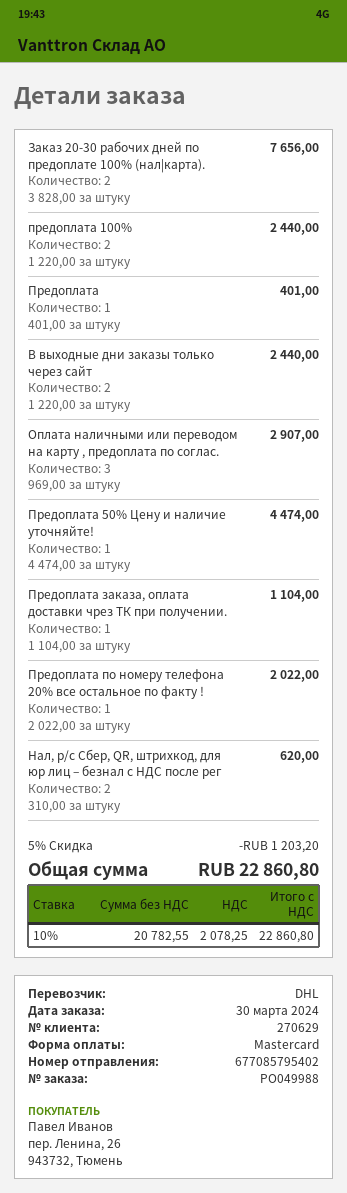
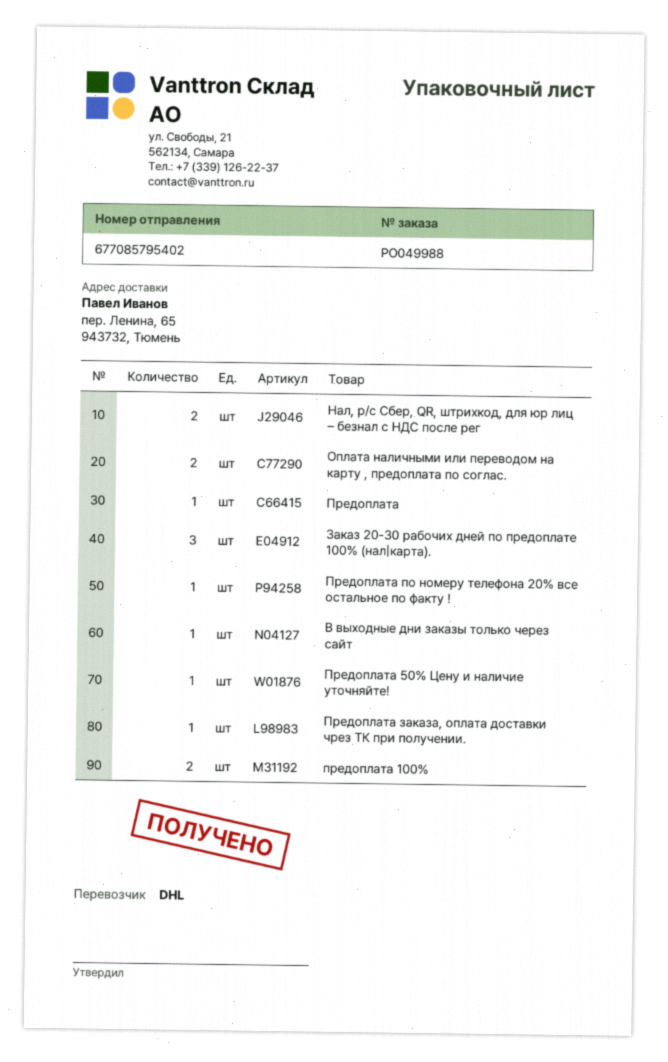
Заказ 20-30 рабочих дней по предоплате 100% (нал|карта).: 2 -> 3
В выходные дни заказы только через сайт: 2 -> 1
Оплата наличными или переводом на карту , предоплата по соглас.: 3 -> 2

